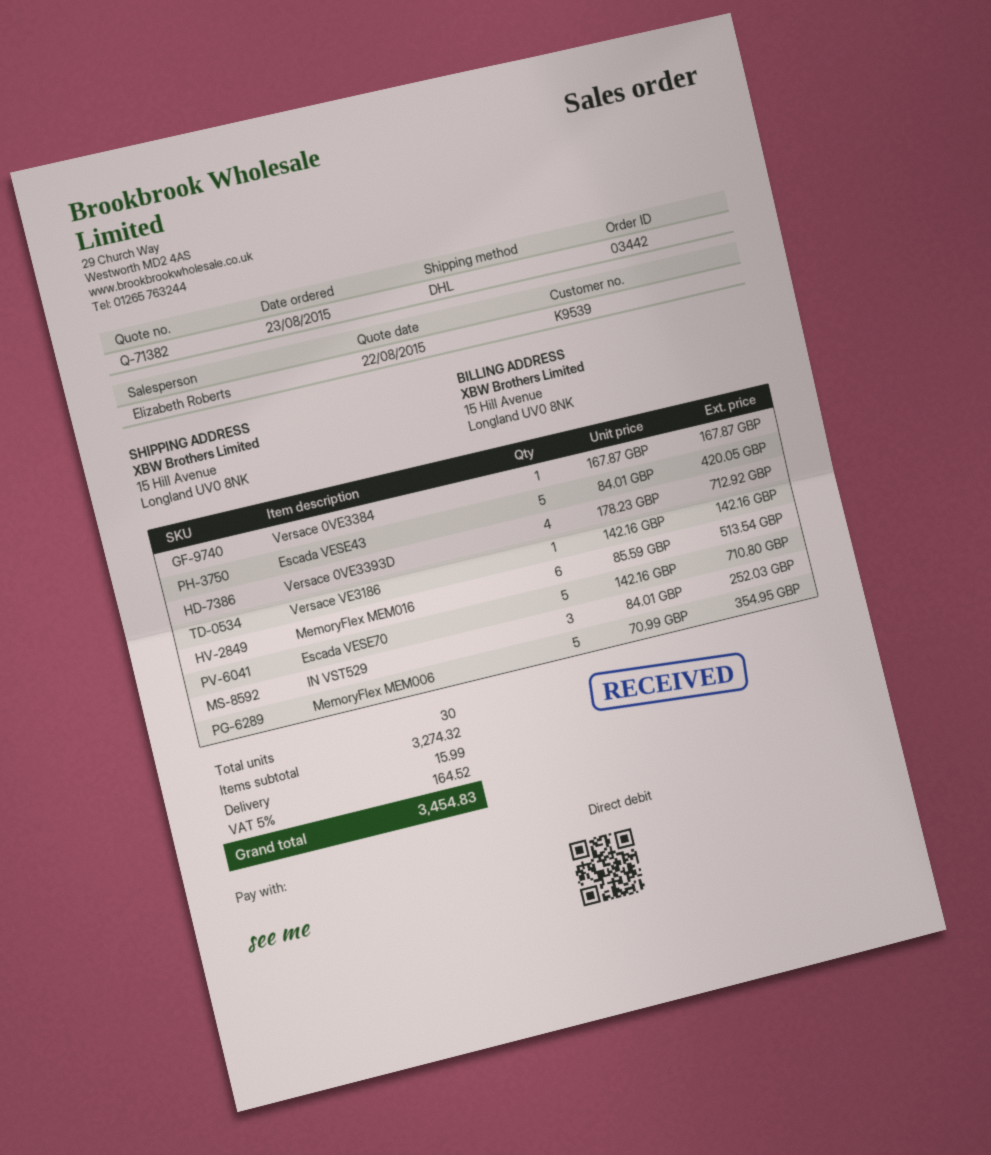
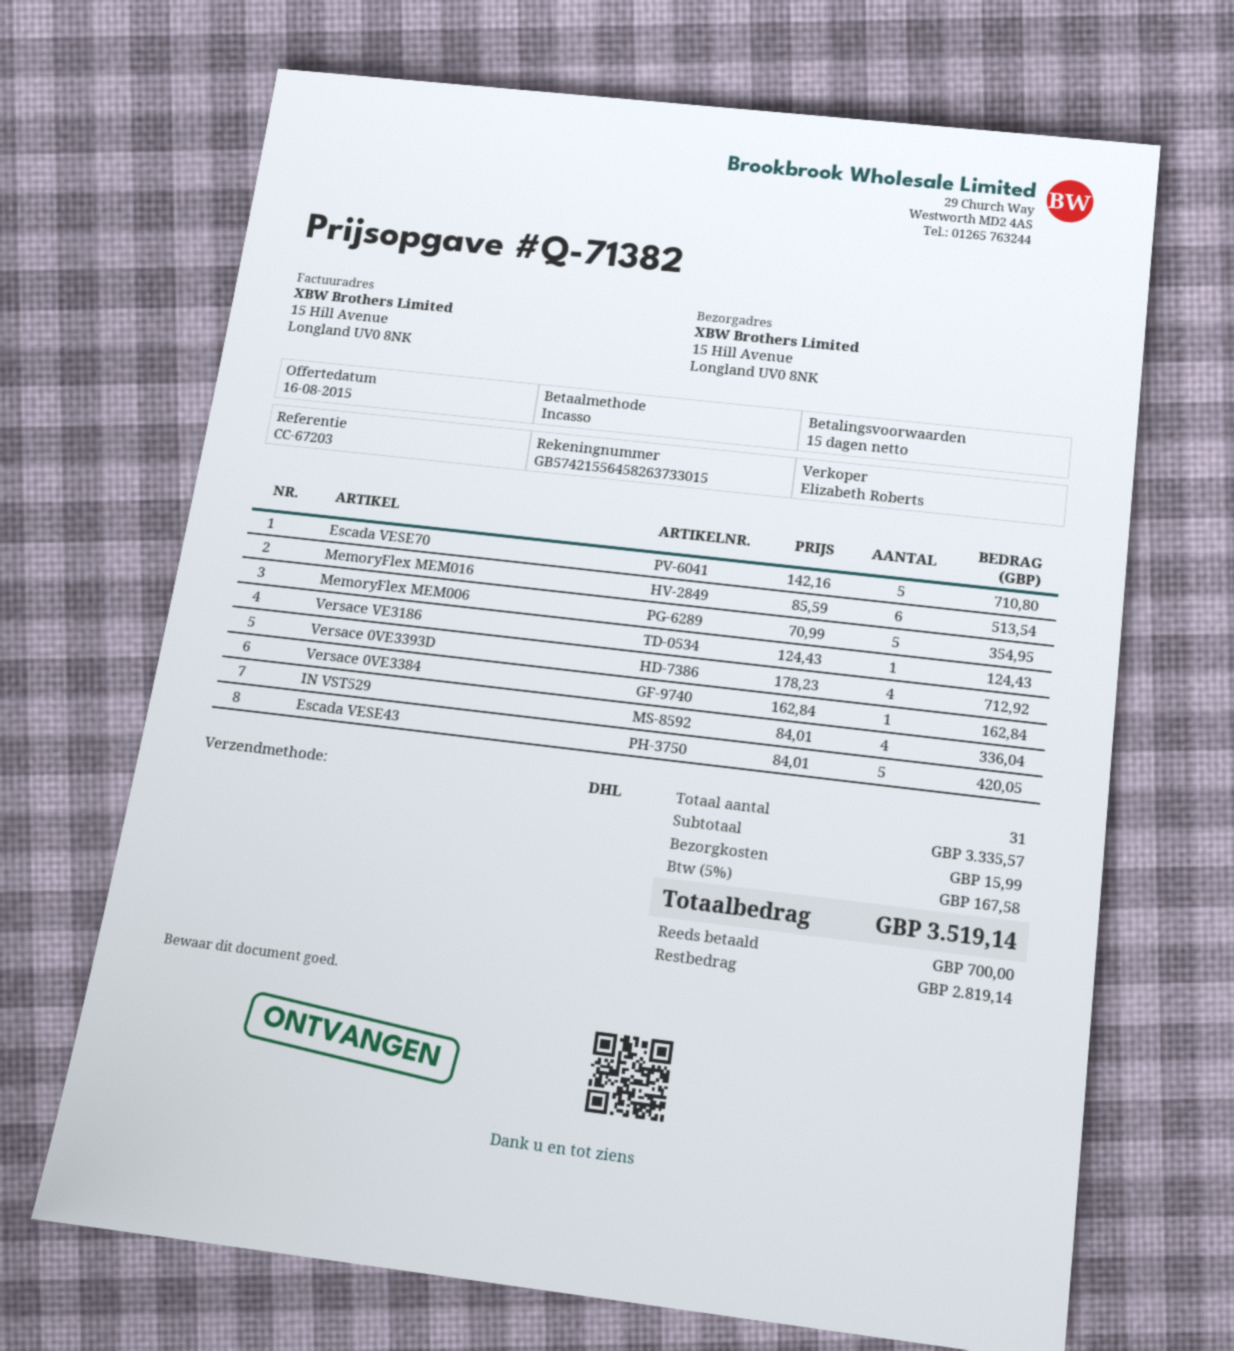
quote date: 2015-08-22 -> 2015-08-16
Versace 0VE3384: 1 x 167.87 = 167.87 -> 1 x 162.84 = 162.84
Versace VE3186: 1 x 142.16 = 142.16 -> 1 x 124.43 = 124.43
IN VST529: 3 x 84.01 = 252.03 -> 4 x 84.01 = 336.04
total quantity: 30 -> 31
subtotal: 3274.32 -> 3335.57
tax: 5% = 164.52 -> 5% = 167.58
total: 3454.83 -> 3519.14

